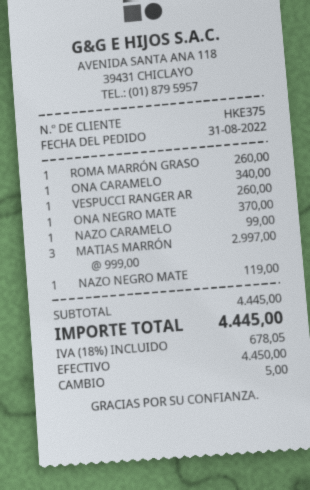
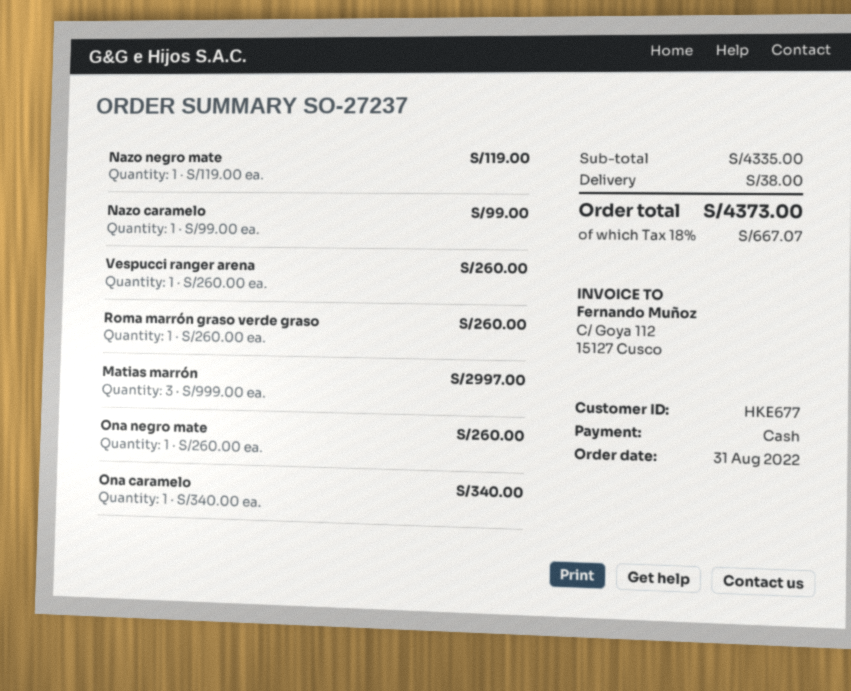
customer number: HKE375 -> HKE677
ONA NEGRO MATE: 1 x 370.00 = 370.00 -> 1 x 260.00 = 260.00
subtotal: 4445.00 -> 4335.00
shipping: none -> 38.00
tax: 18% = 678.05 -> 18% = 667.07
total: 4445.00 -> 4373.00

